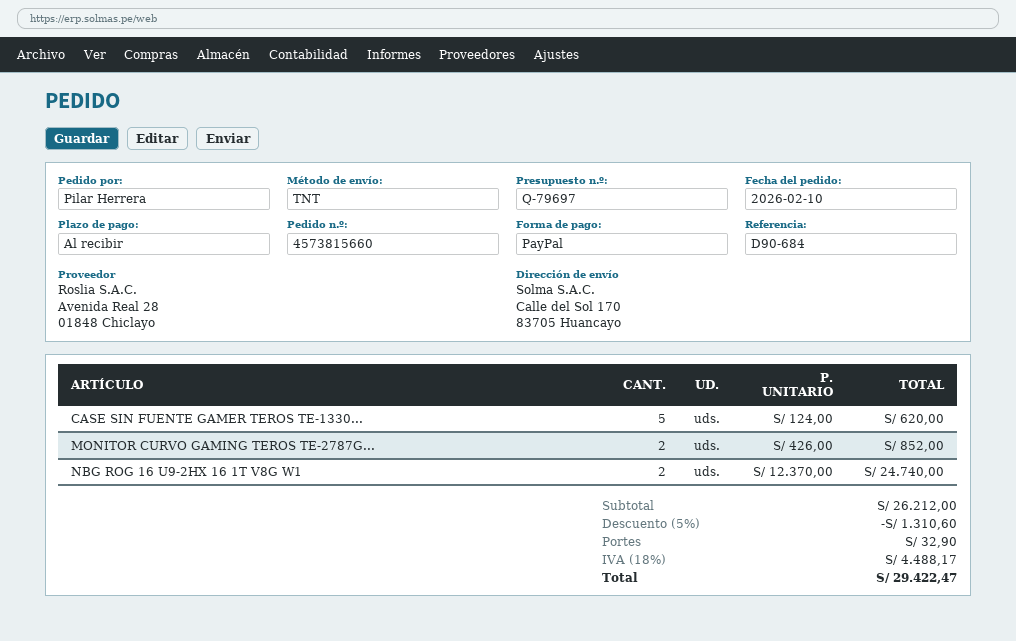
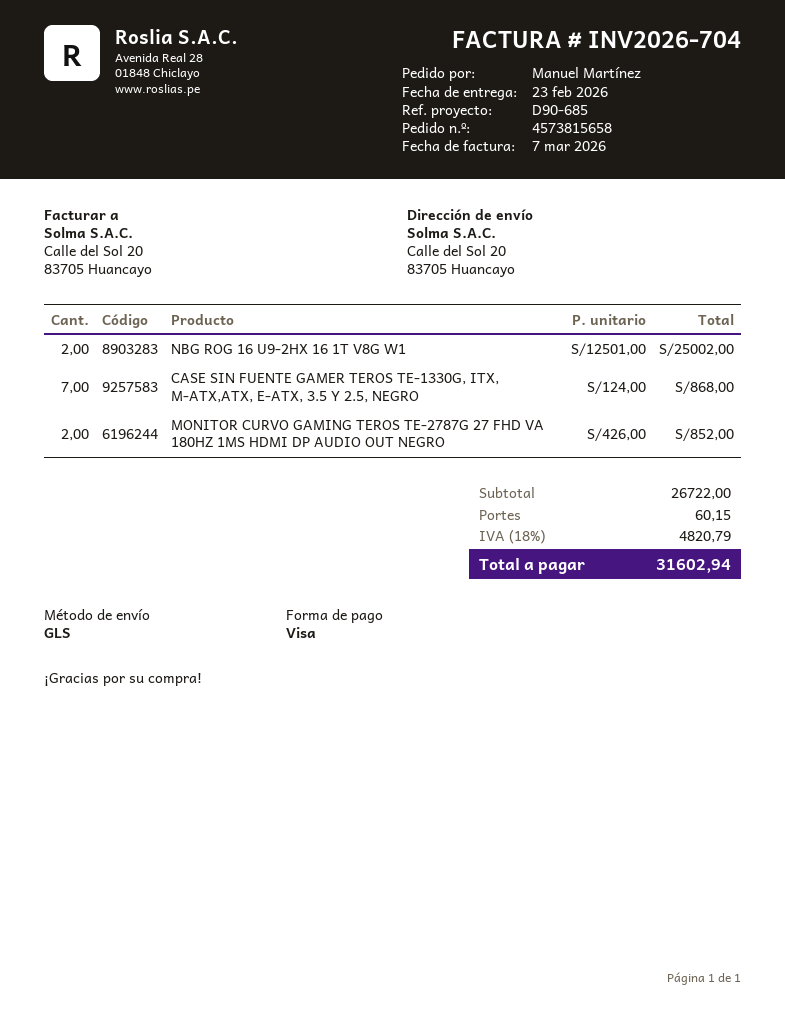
order number: 4573815660 -> 4573815658
reference: D90-684 -> D90-685
ordered by: Pilar Herrera -> Manuel Martínez
payment method: PayPal -> Visa
shipping method: TNT -> GLS
ship to: Calle del Sol 170, 83705 Huancayo -> Calle del Sol 20, 83705 Huancayo
CASE SIN FUENTE GAMER TEROS TE-1330...: 5 x 124.00 = 620.00 -> 7 x 124.00 = 868.00
NBG ROG 16 U9-2HX 16 1T V8G W1: 2 x 12370.00 = 24740.00 -> 2 x 12501.00 = 25002.00
subtotal: 26212.00 -> 26722.00
discount: 5% = 1310.60 -> none
shipping: 32.90 -> 60.15
tax: 18% = 4488.17 -> 18% = 4820.79
total: 29422.47 -> 31602.94

